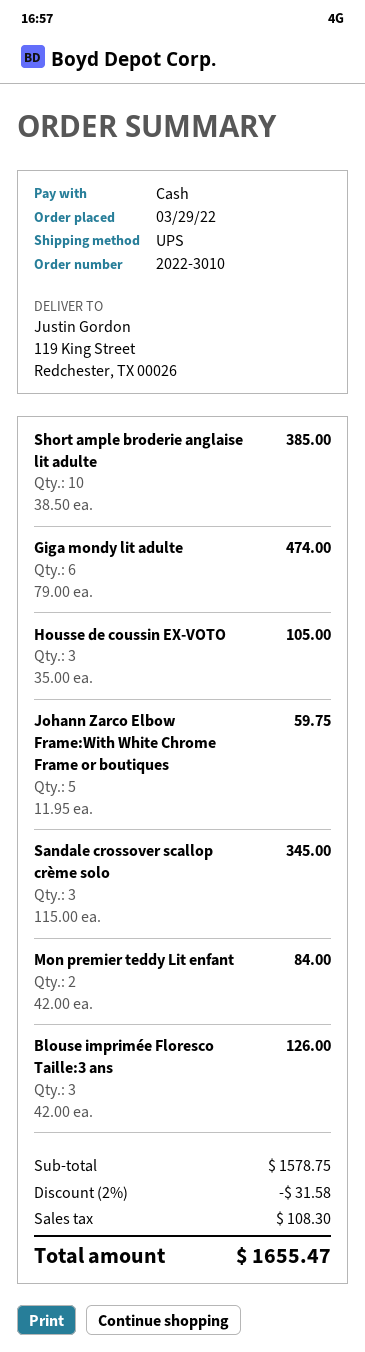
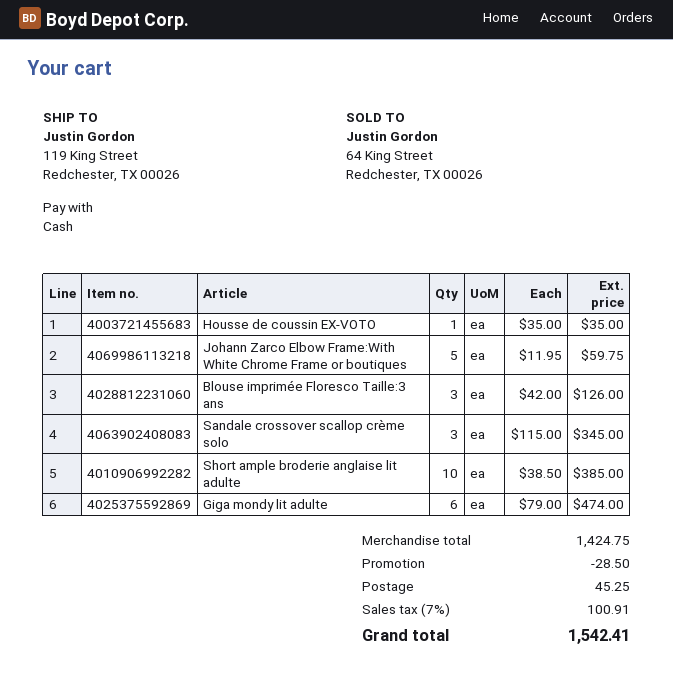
Housse de coussin EX-VOTO: 3 x 35.00 = 105.00 -> 1 x 35.00 = 35.00
Mon premier teddy Lit enfant: 2 x 42.00 = 84.00 -> none
subtotal: 1578.75 -> 1424.75
discount: 31.58 -> 28.50
shipping: none -> 45.25
tax: 108.30 -> 100.91
total: 1655.47 -> 1542.41

